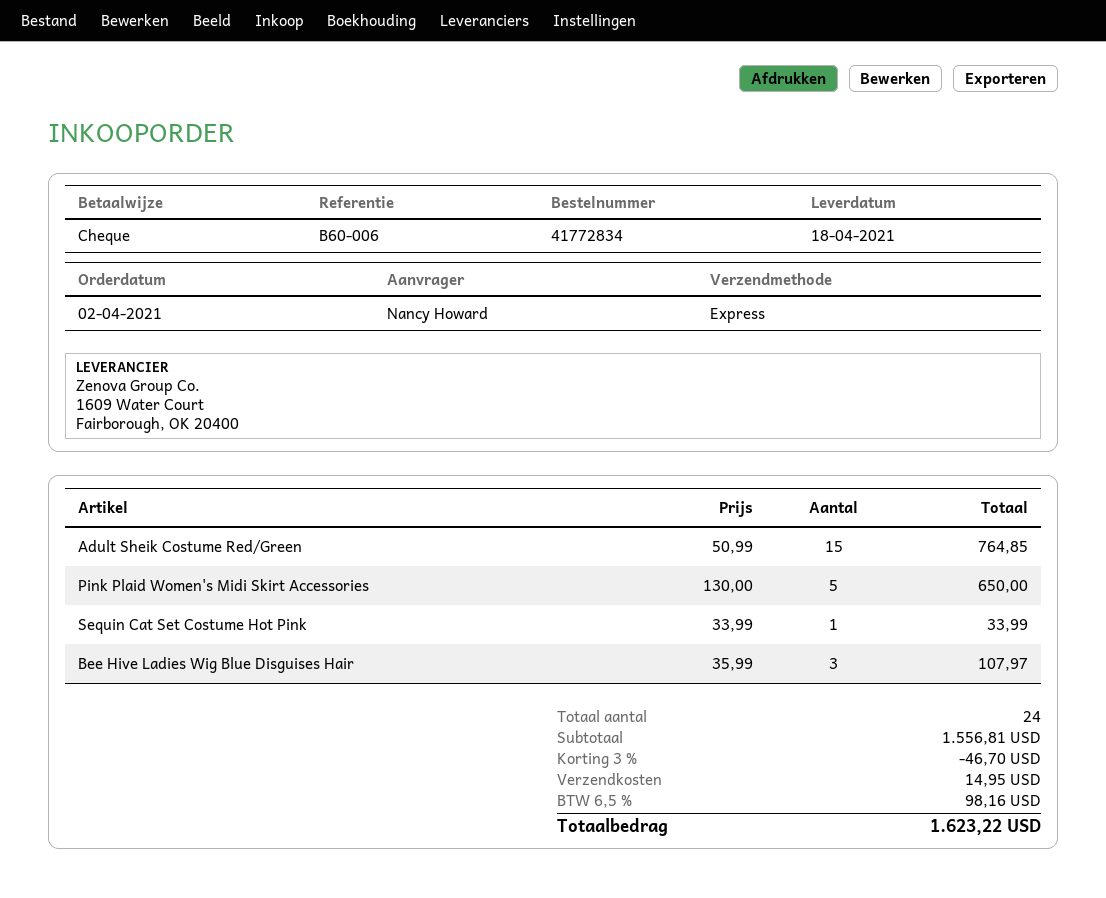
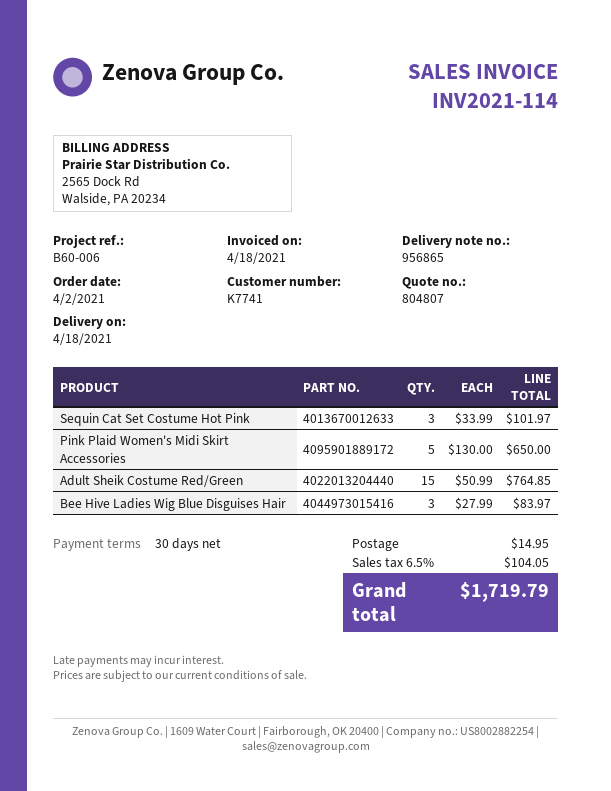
Sequin Cat Set Costume Hot Pink: 1 x 33.99 = 33.99 -> 3 x 33.99 = 101.97
Bee Hive Ladies Wig Blue Disguises Hair: 3 x 35.99 = 107.97 -> 3 x 27.99 = 83.97
discount: 3% = 46.70 -> none
tax: 6.5% = 98.16 -> 6.5% = 104.05
total: 1623.22 -> 1719.79

